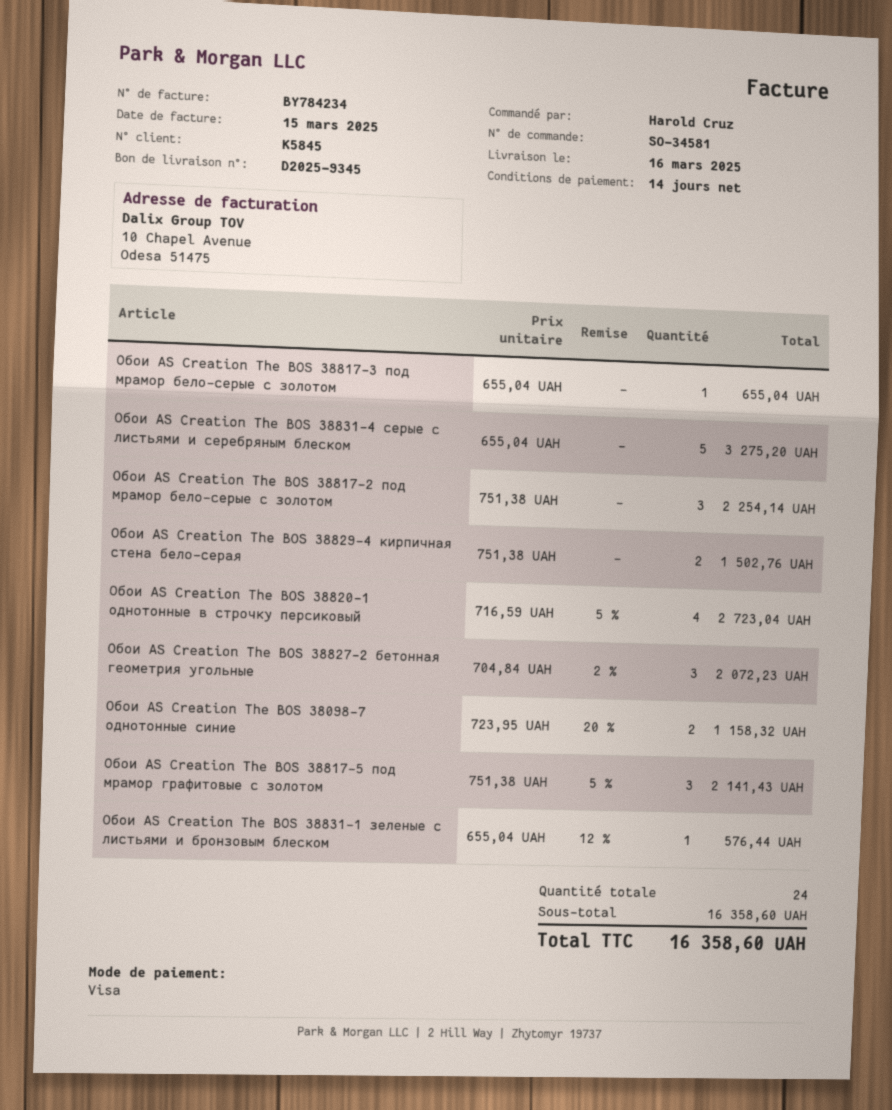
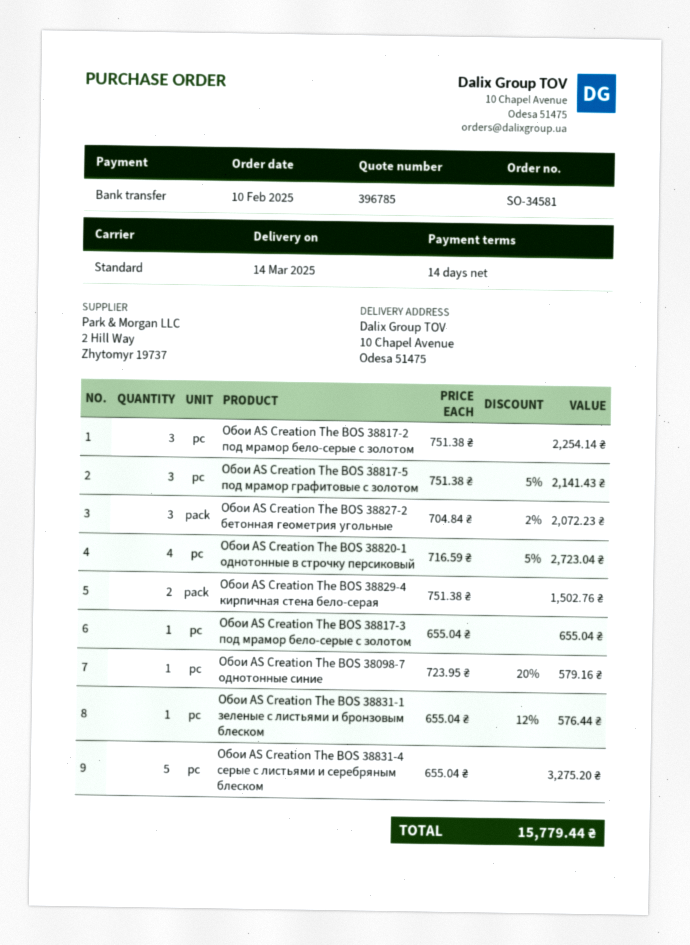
delivery date: 2025-03-16 -> 2025-03-14
payment method: Visa -> bank transfer
Обои AS Creation The BOS 38098-7 однотонные синие: 2 x 723.95 - 20% = 1158.32 -> 1 x 723.95 - 20% = 579.16
total: 16358.60 -> 15779.44

